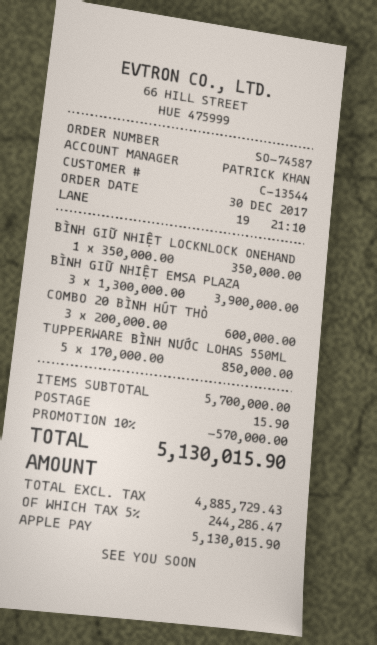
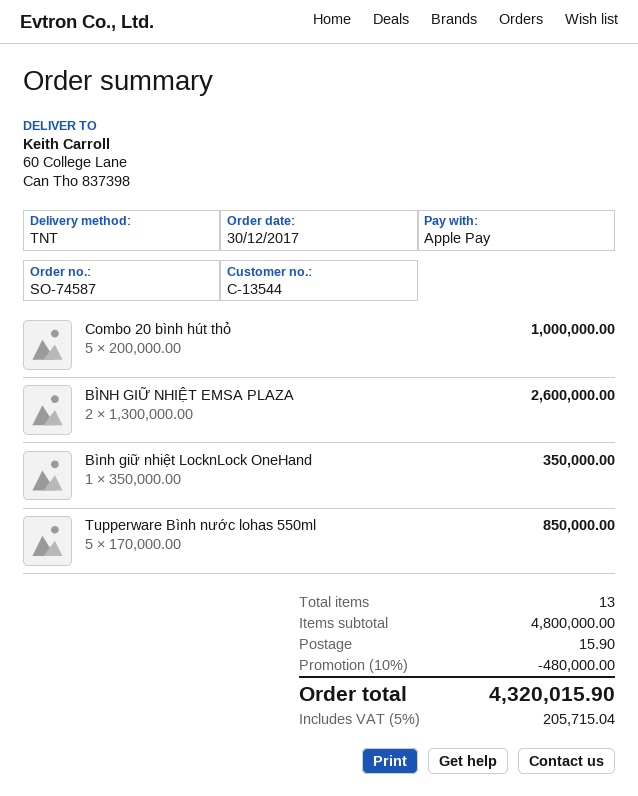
BÌNH GIỮ NHIỆT EMSA PLAZA: 3 x 1300000.00 = 3900000.00 -> 2 x 1300000.00 = 2600000.00
COMBO 20 BÌNH HÚT THỎ: 3 x 200000.00 = 600000.00 -> 5 x 200000.00 = 1000000.00
subtotal: 5700000.00 -> 4800000.00
discount: 10% = 570000.00 -> 10% = 480000.00
tax: 5% = 244286.47 -> 5% = 205715.04
total: 5130015.90 -> 4320015.90

